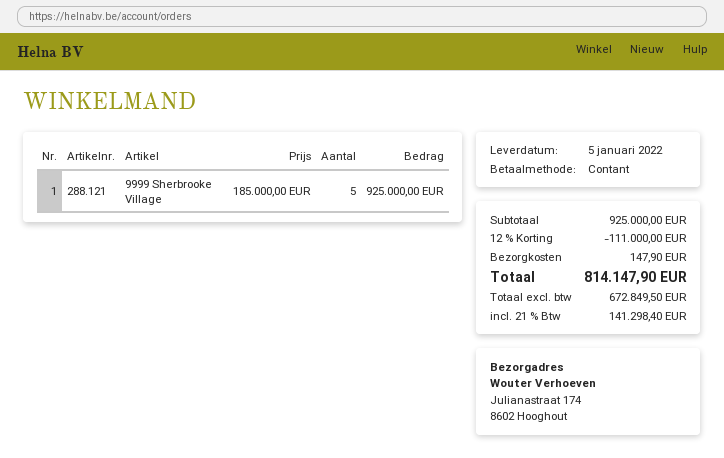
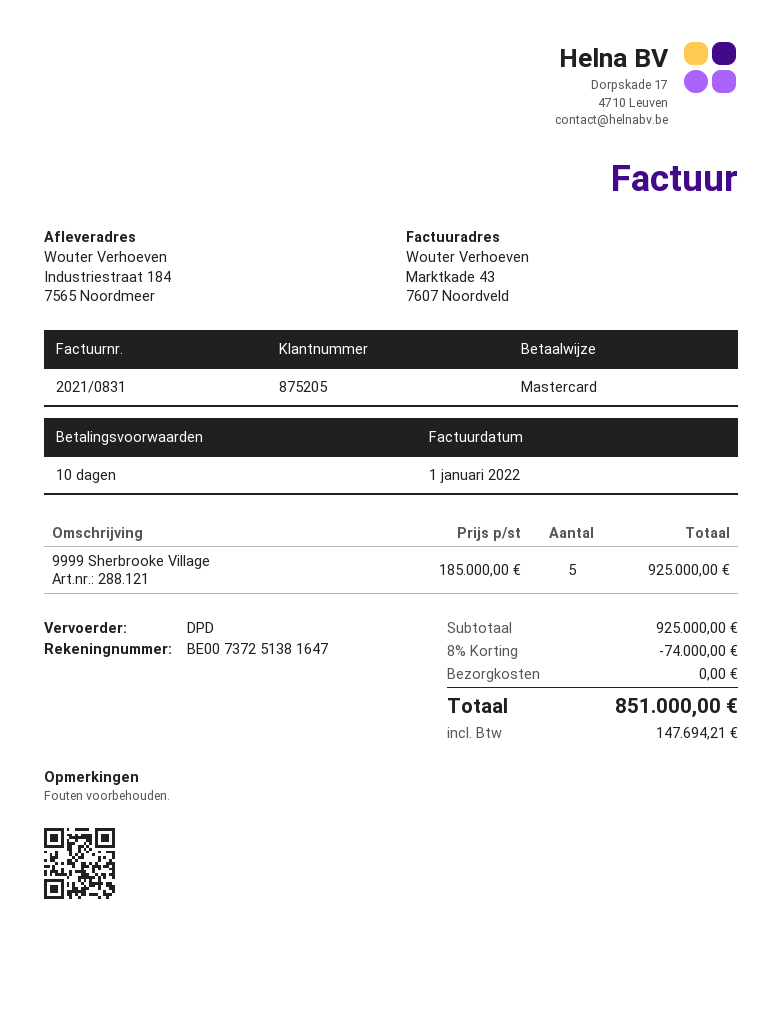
payment method: cash -> Mastercard
ship to: Julianastraat 174, 8602 Hooghout -> Industriestraat 184, 7565 Noordmeer
discount: 12% = 111000.00 -> 8% = 74000.00
shipping: 147.90 -> 0.00
tax: 141298.40 -> 147694.21
total: 814147.90 -> 851000.00

